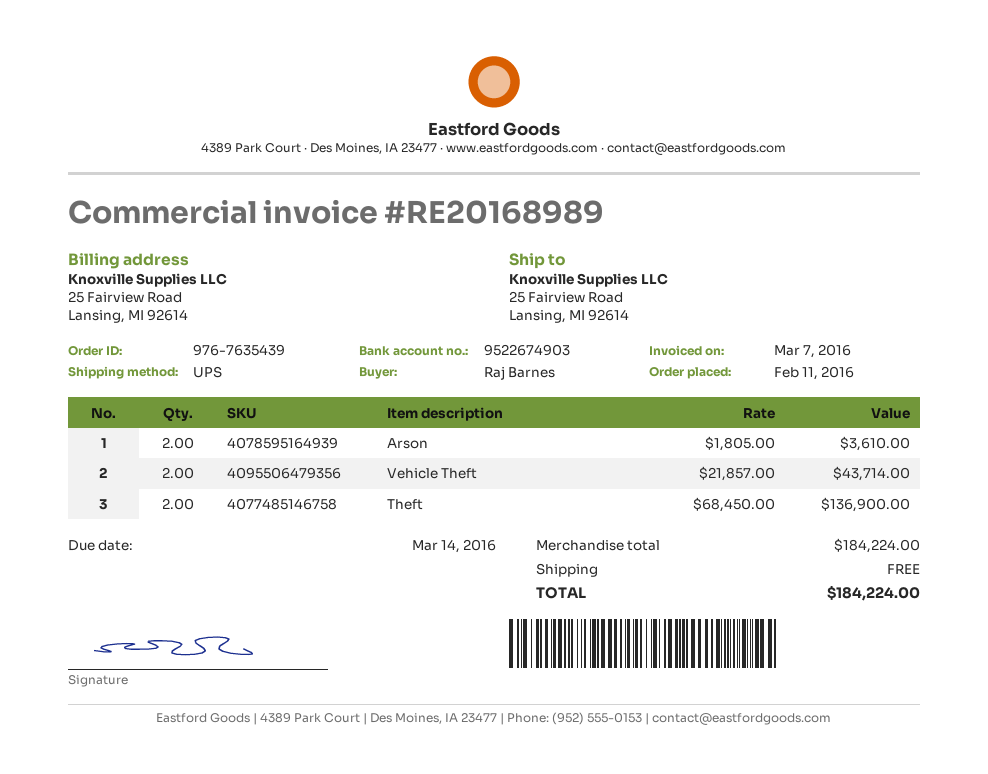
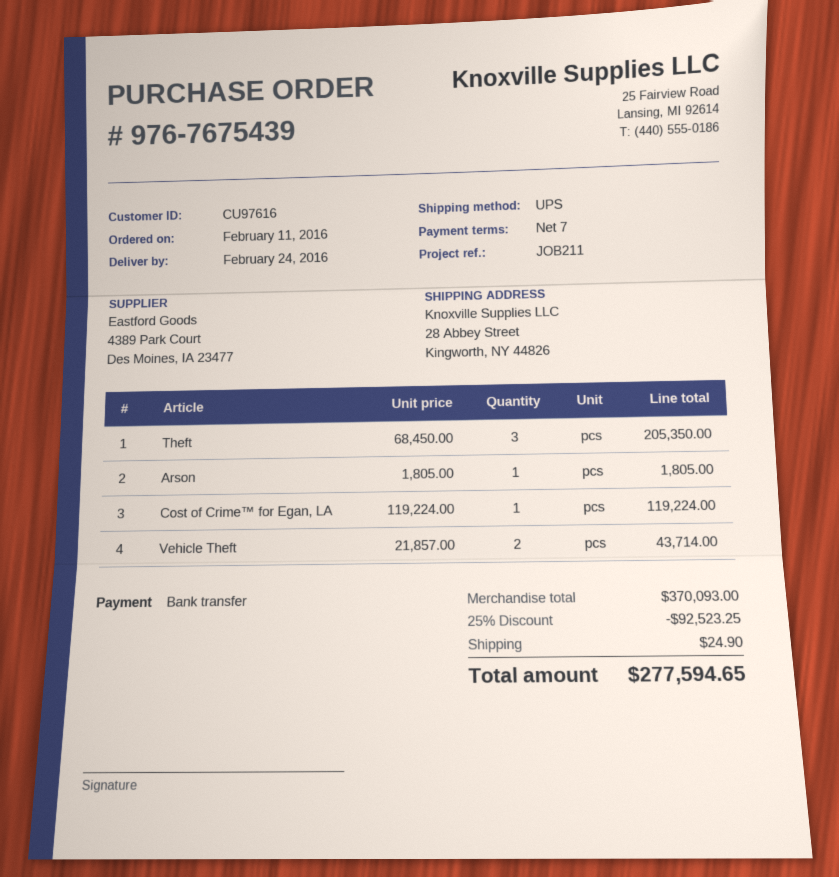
order number: 976-7635439 -> 976-7675439
ship to: 25 Fairview Road, Lansing, MI 92614 -> 28 Abbey Street, Kingworth, NY 44826
Arson: 2 x 1805.00 = 3610.00 -> 1 x 1805.00 = 1805.00
Theft: 2 x 68450.00 = 136900.00 -> 3 x 68450.00 = 205350.00
Cost of Crime™ for Egan, LA: none -> 1 x 119224.00 = 119224.00
subtotal: 184224.00 -> 370093.00
discount: none -> 25% = 92523.25
shipping: 0.00 -> 24.90
total: 184224.00 -> 277594.65

